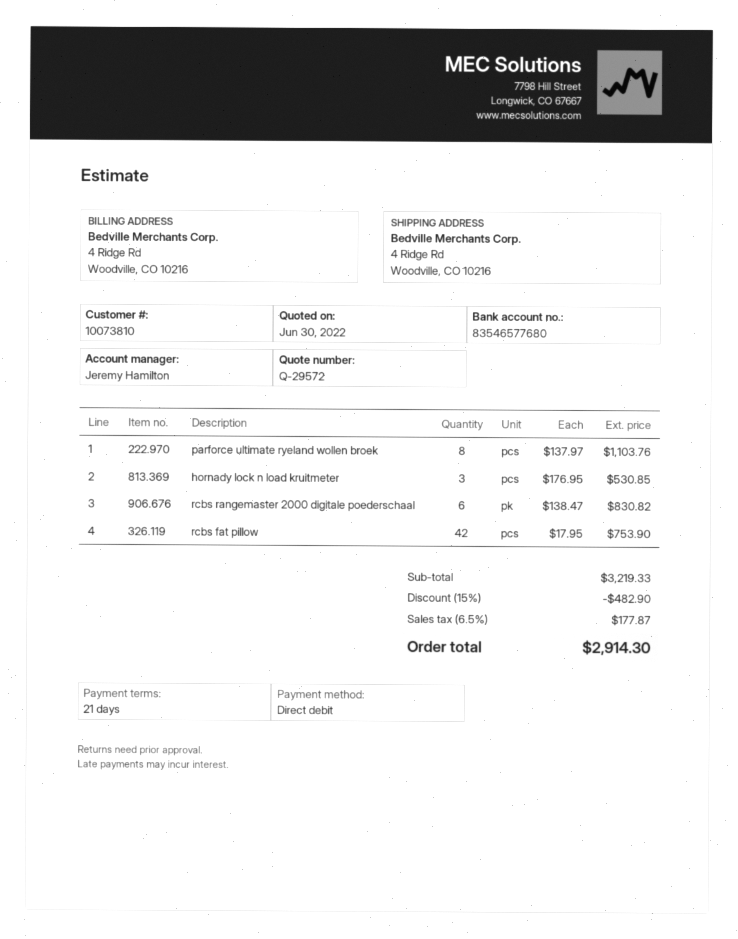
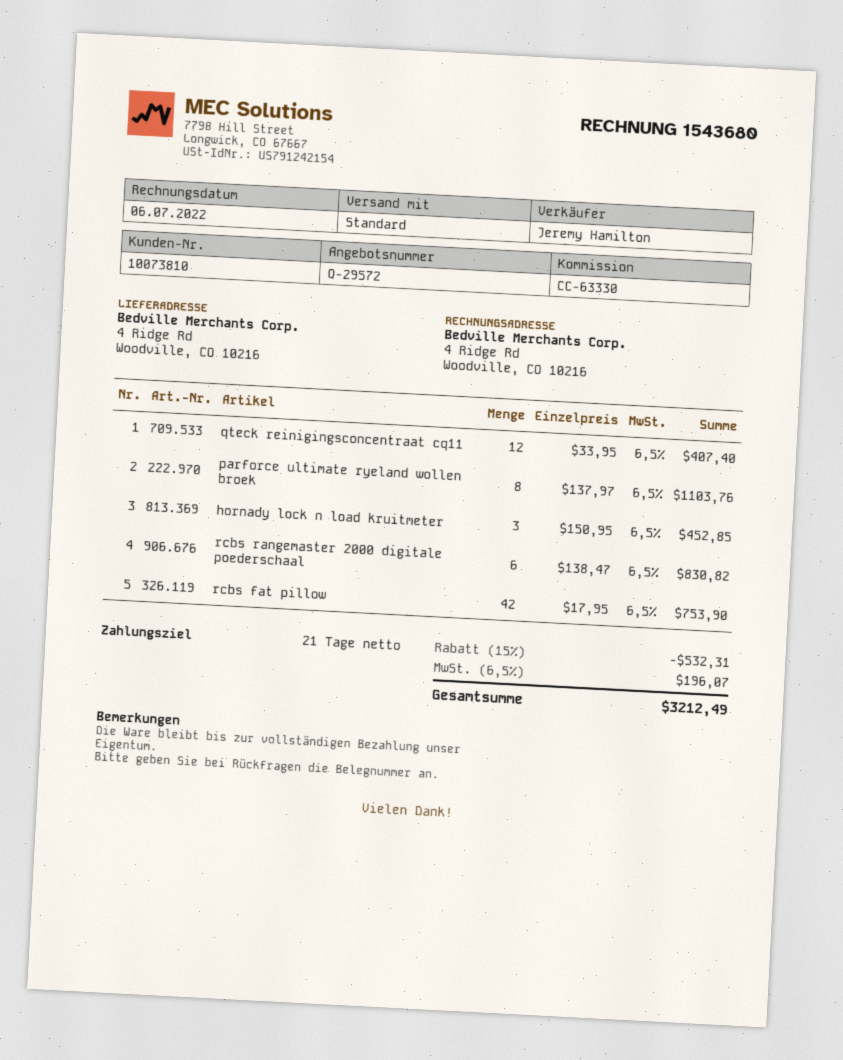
hornady lock n load kruitmeter: 3 x 176.95 = 530.85 -> 3 x 150.95 = 452.85
qteck reinigingsconcentraat cq11: none -> 12 x 33.95 = 407.40
discount: 15% = 482.90 -> 15% = 532.31
tax: 6.5% = 177.87 -> 6.5% = 196.07
total: 2914.30 -> 3212.49

